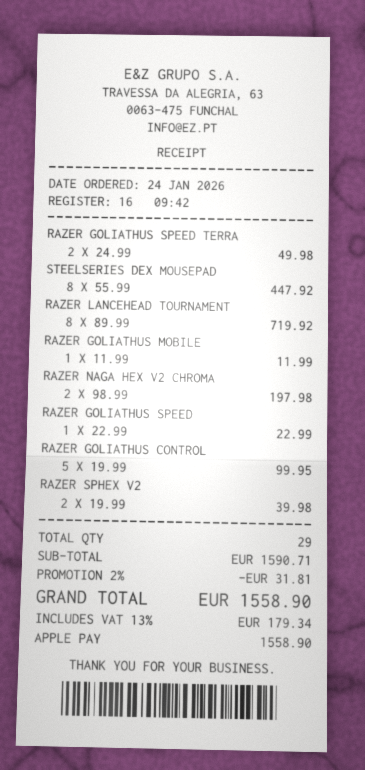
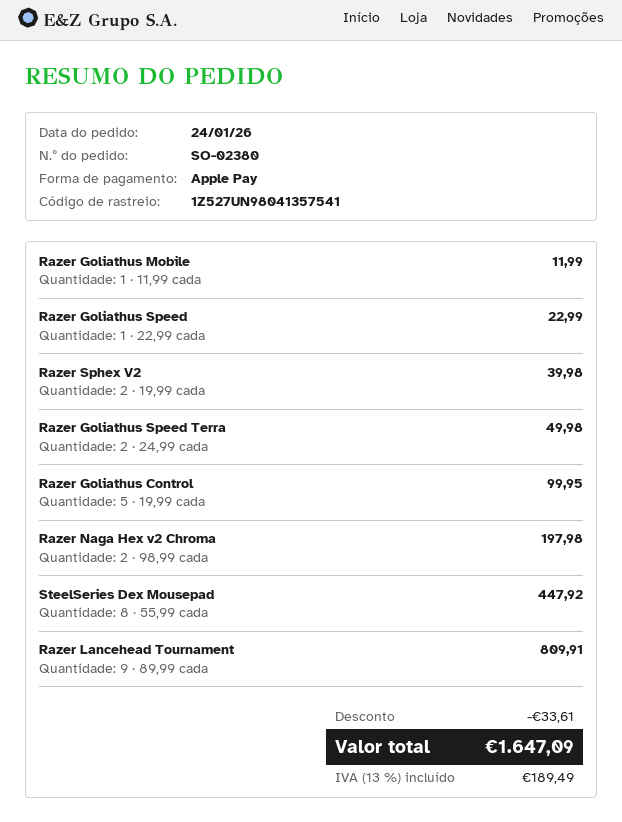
RAZER LANCEHEAD TOURNAMENT: 8 x 89.99 = 719.92 -> 9 x 89.99 = 809.91
discount: 31.81 -> 33.61
tax: 13% = 179.34 -> 13% = 189.49
total: 1558.90 -> 1647.09

